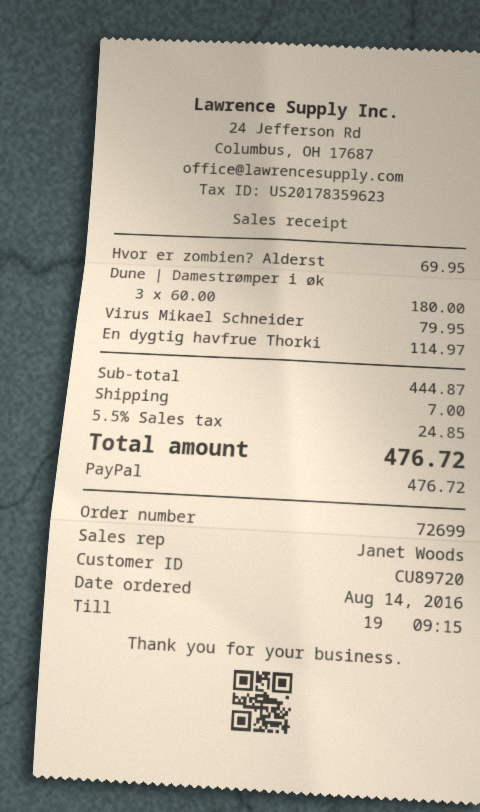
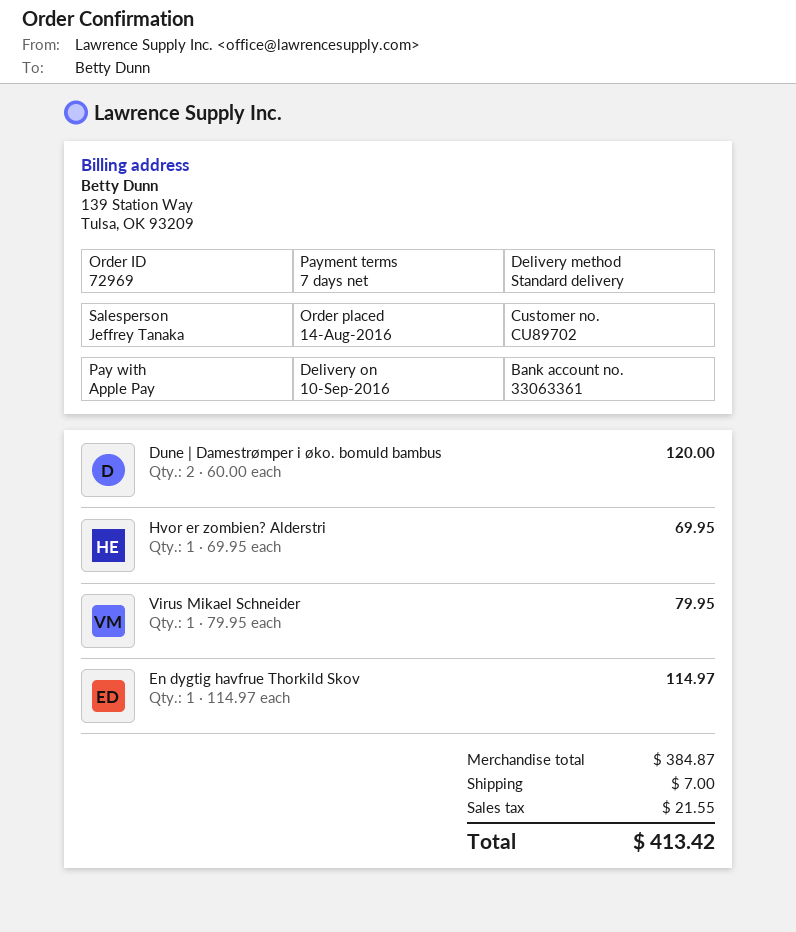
order number: 72699 -> 72969
customer number: CU89720 -> CU89702
sales rep: Janet Woods -> Jeffrey Tanaka
payment method: PayPal -> Apple Pay
Dune | Damestrømper i øk: 3 x 60.00 = 180.00 -> 2 x 60.00 = 120.00
subtotal: 444.87 -> 384.87
tax: 24.85 -> 21.55
total: 476.72 -> 413.42

